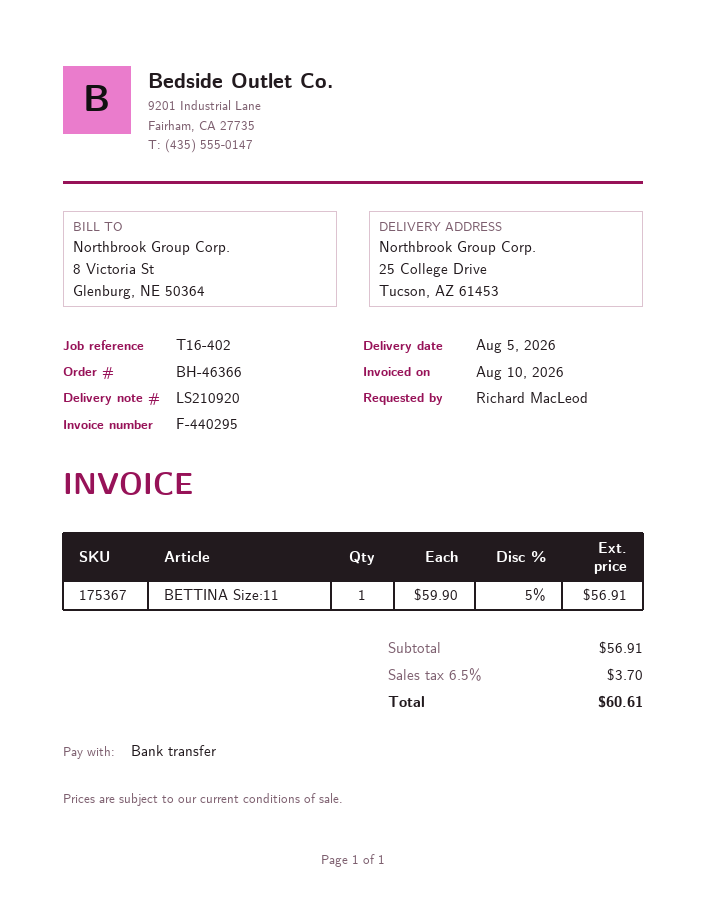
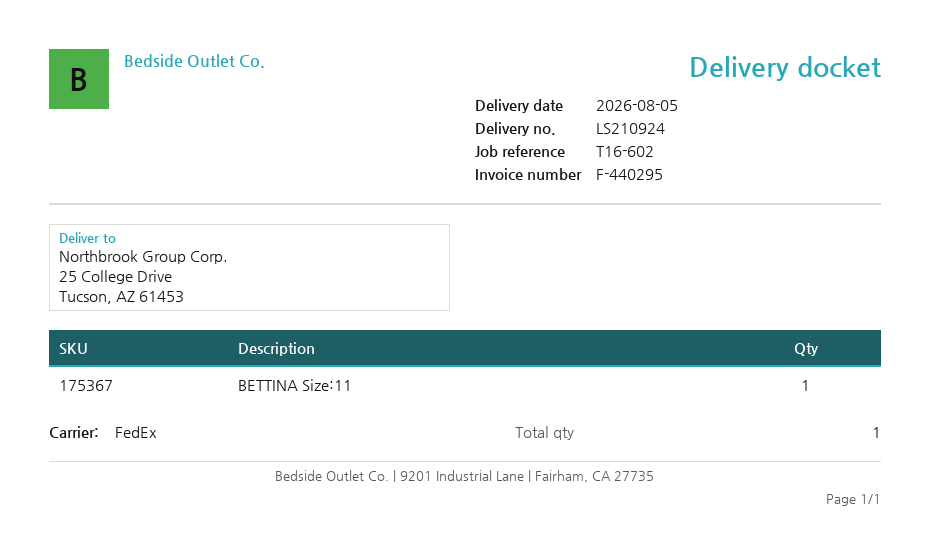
delivery note number: LS210920 -> LS210924
reference: T16-402 -> T16-602

